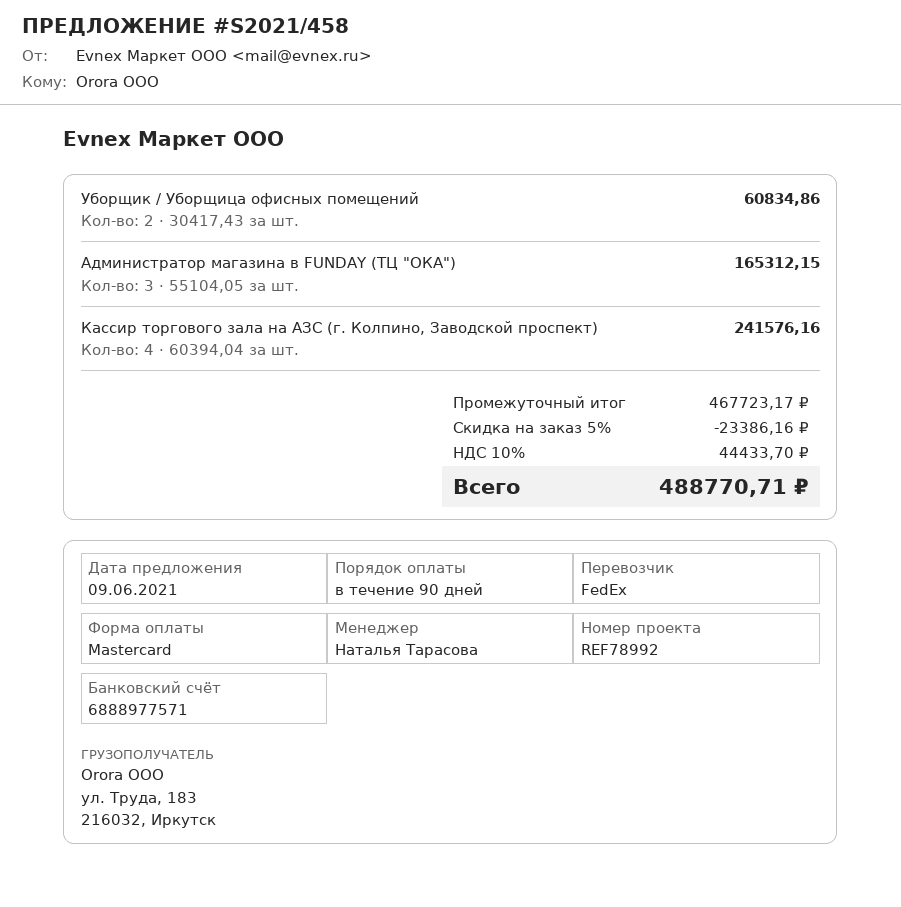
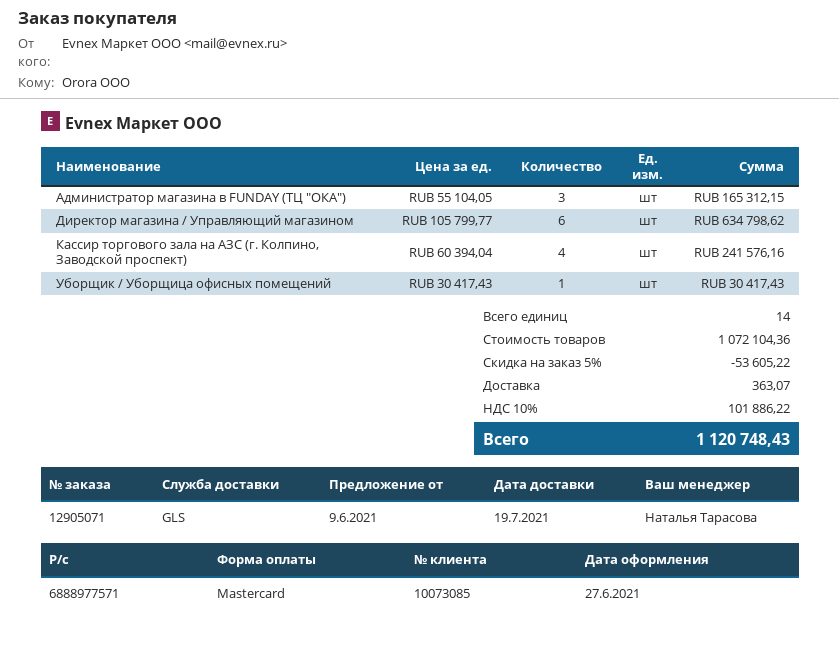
shipping method: FedEx -> GLS
Уборщик / Уборщица офисных помещений: 2 x 30417.43 = 60834.86 -> 1 x 30417.43 = 30417.43
Директор магазина / Управляющий магазином: none -> 6 x 105799.77 = 634798.62
subtotal: 467723.17 -> 1072104.36
discount: 5% = 23386.16 -> 5% = 53605.22
shipping: none -> 363.07
tax: 10% = 44433.70 -> 10% = 101886.22
total: 488770.71 -> 1120748.43

